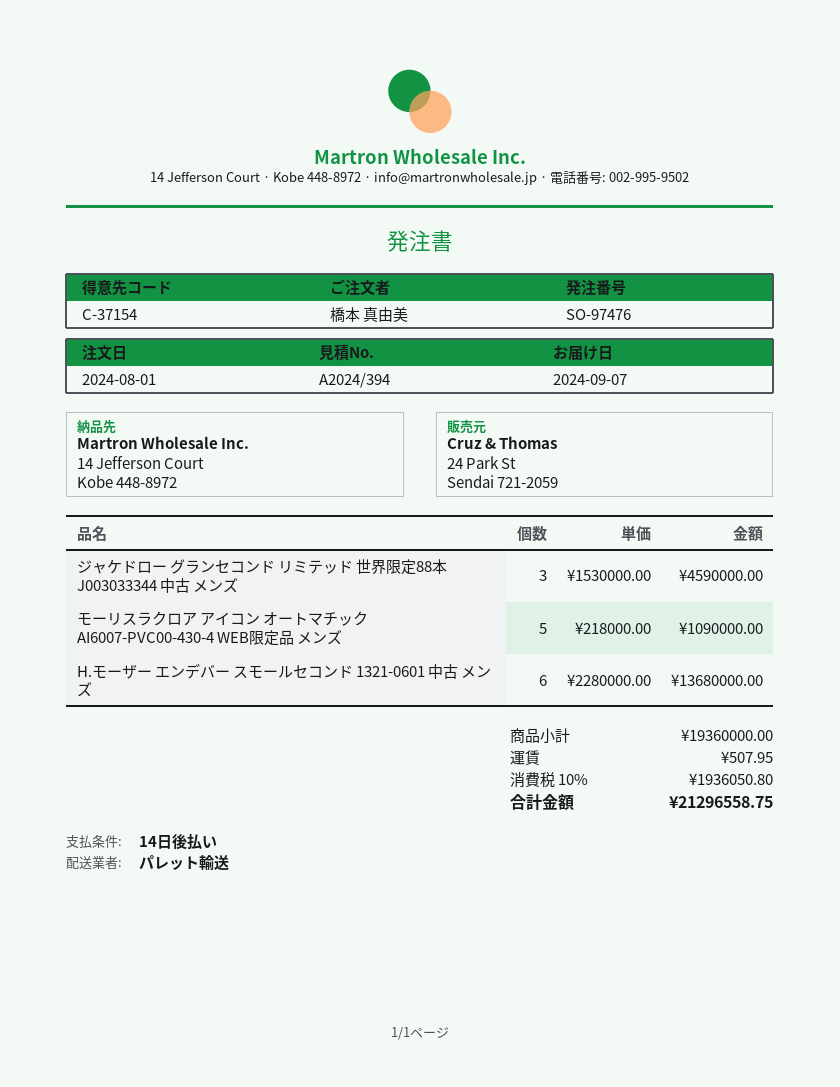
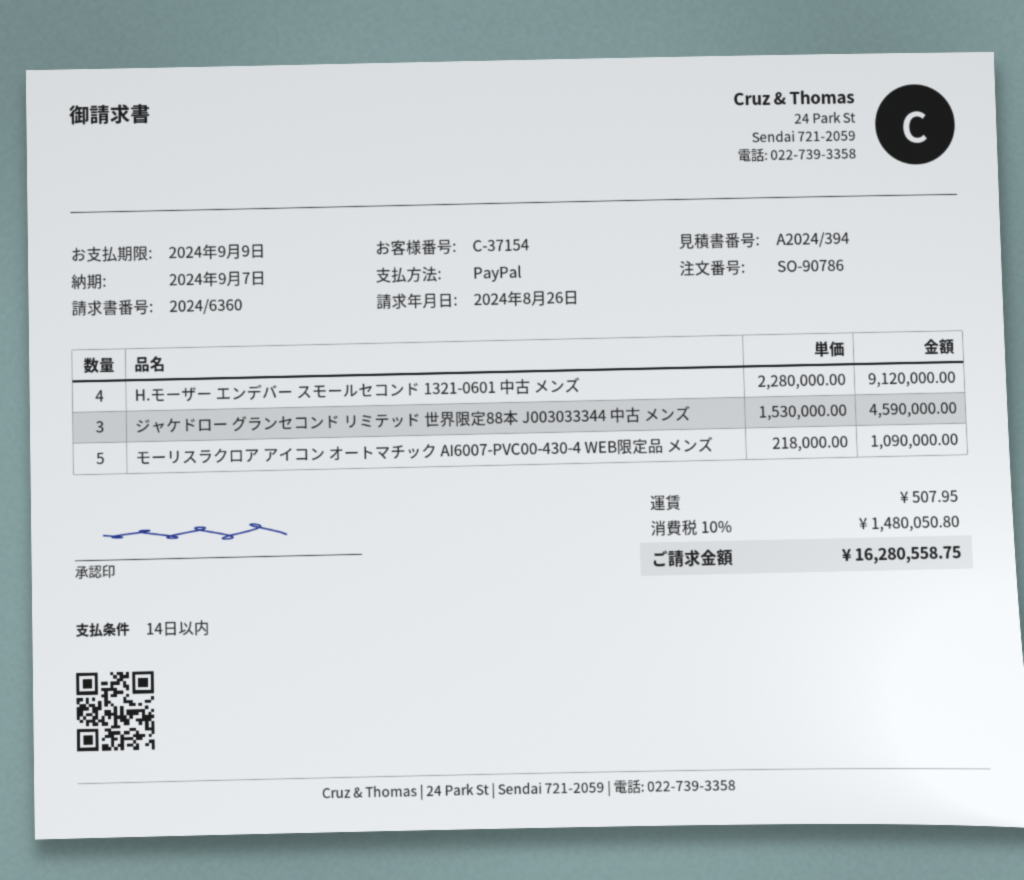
order number: SO-97476 -> SO-90786
H.モーザー エンデバー スモールセコンド 1321-0601 中古 メンズ: 6 x 2280000.00 = 13680000.00 -> 4 x 2280000.00 = 9120000.00
tax: 10% = 1936050.80 -> 10% = 1480050.80
total: 21296558.75 -> 16280558.75

